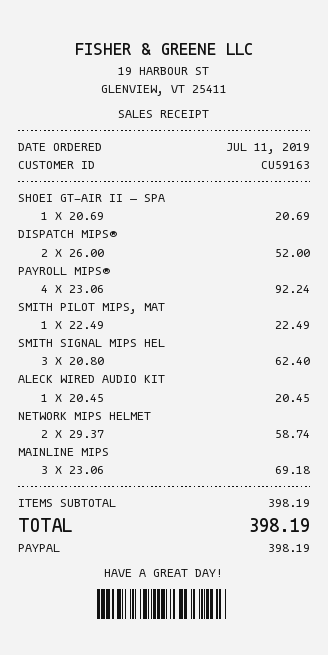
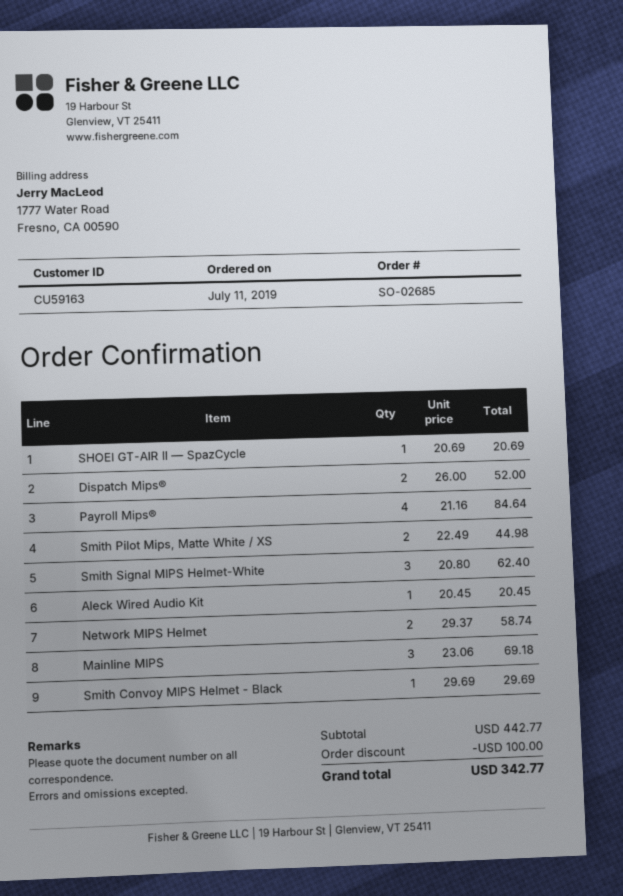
PAYROLL MIPS®: 4 x 23.06 = 92.24 -> 4 x 21.16 = 84.64
SMITH PILOT MIPS, MAT: 1 x 22.49 = 22.49 -> 2 x 22.49 = 44.98
Smith Convoy MIPS Helmet - Black: none -> 1 x 29.69 = 29.69
subtotal: 398.19 -> 442.77
discount: none -> 100.00
total: 398.19 -> 342.77

